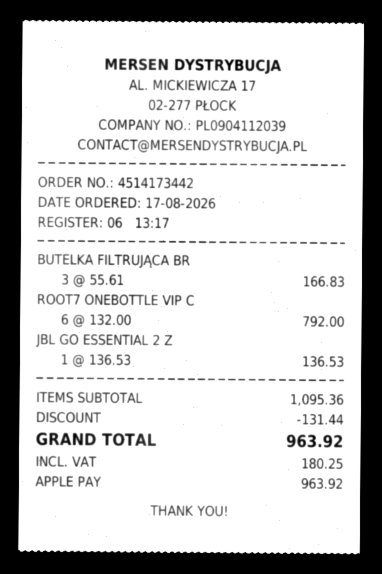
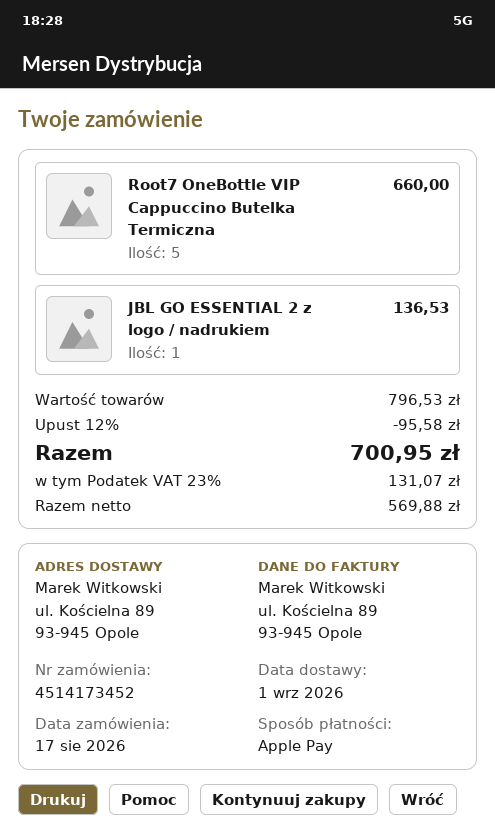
order number: 4514173442 -> 4514173452
BUTELKA FILTRUJĄCA BR: 3 for 166.83 -> none
ROOT7 ONEBOTTLE VIP C: 6 for 792.00 -> 5 for 660.00
subtotal: 1095.36 -> 796.53
discount: 131.44 -> 95.58
tax: 180.25 -> 131.07
total: 963.92 -> 700.95

